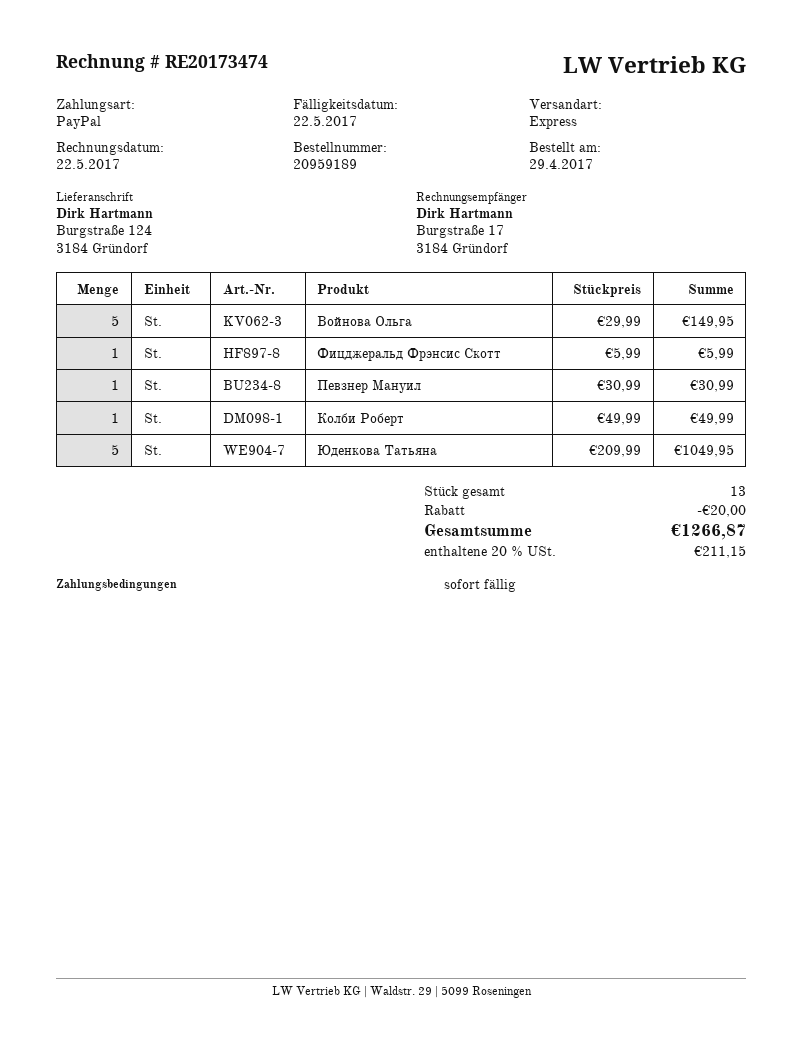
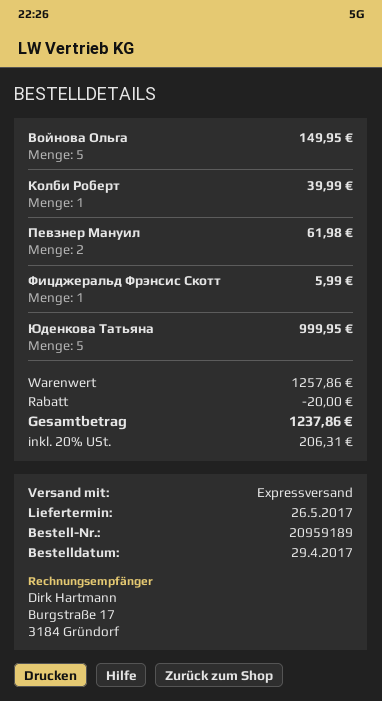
Певзнер Мануил: 1 for 30.99 -> 2 for 61.98
Колби Роберт: 1 for 49.99 -> 1 for 39.99
Юденкова Татьяна: 5 for 1049.95 -> 5 for 999.95
tax: 20% = 211.15 -> 20% = 206.31
total: 1266.87 -> 1237.86

